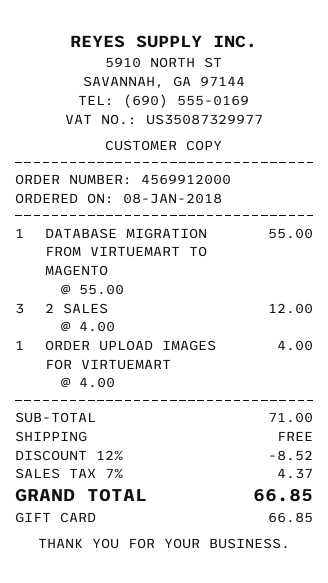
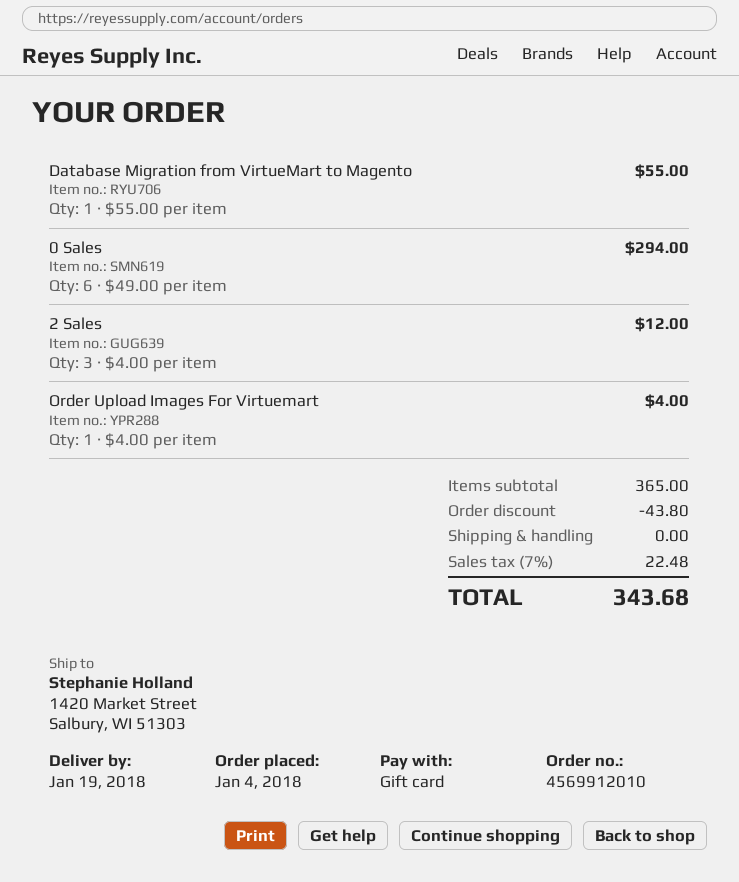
order number: 4569912000 -> 4569912010
order date: 2018-01-08 -> 2018-01-04
0 Sales: none -> 6 x 49.00 = 294.00
subtotal: 71.00 -> 365.00
discount: 8.52 -> 43.80
tax: 7% = 4.37 -> 7% = 22.48
total: 66.85 -> 343.68

